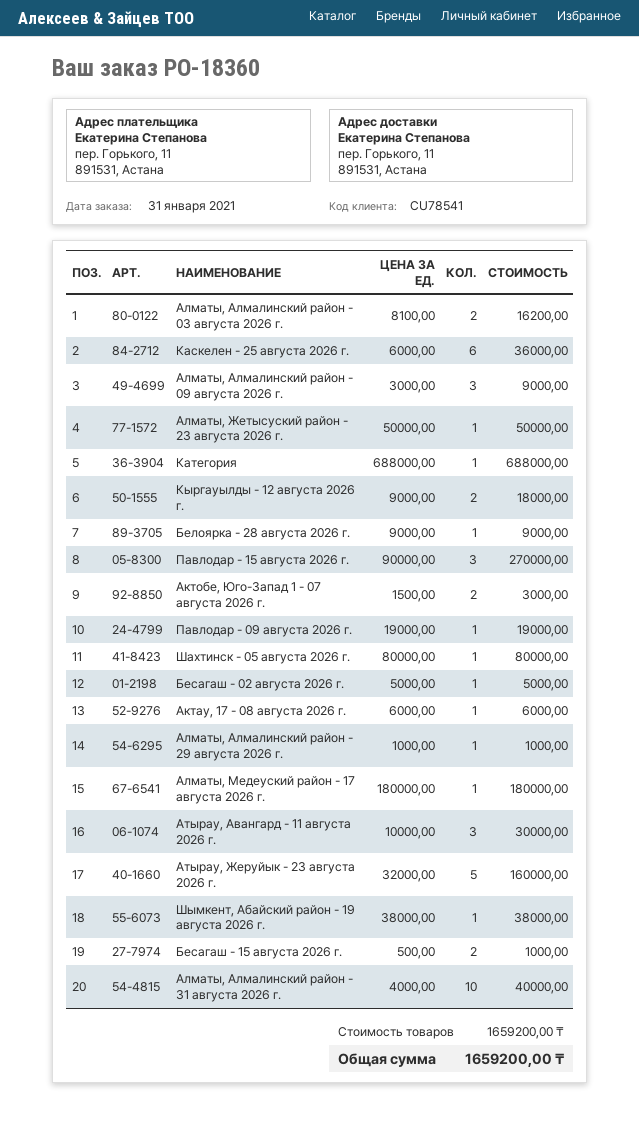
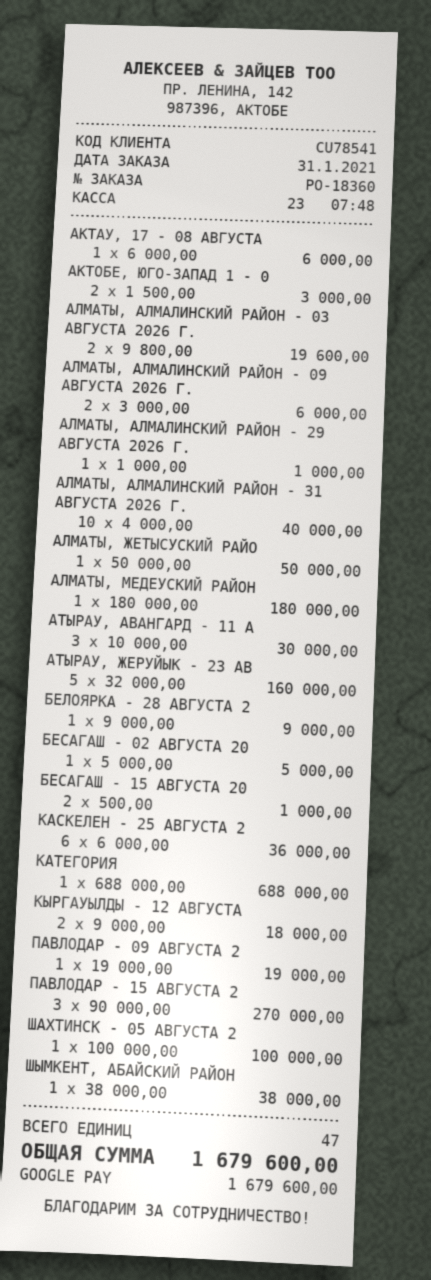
Алматы, Алмалинский район - 03 августа 2026 г.: 2 x 8100.00 = 16200.00 -> 2 x 9800.00 = 19600.00
Алматы, Алмалинский район - 09 августа 2026 г.: 3 x 3000.00 = 9000.00 -> 2 x 3000.00 = 6000.00
Шахтинск - 05 августа 2026 г.: 1 x 80000.00 = 80000.00 -> 1 x 100000.00 = 100000.00
total: 1659200.00 -> 1679600.00

